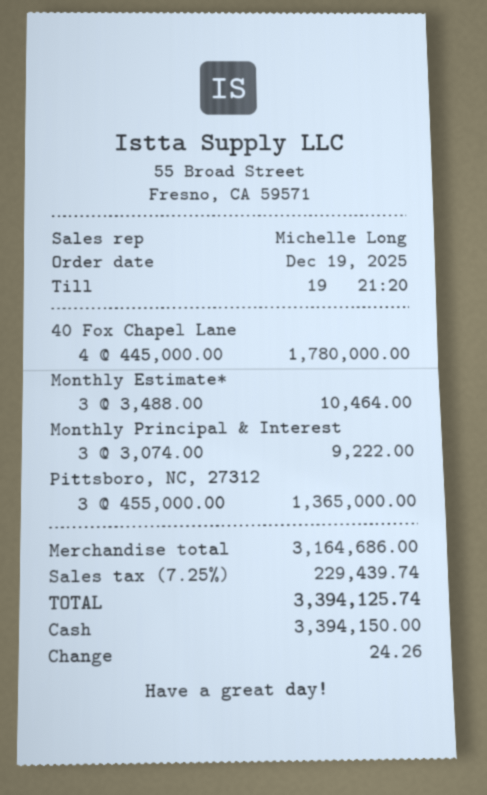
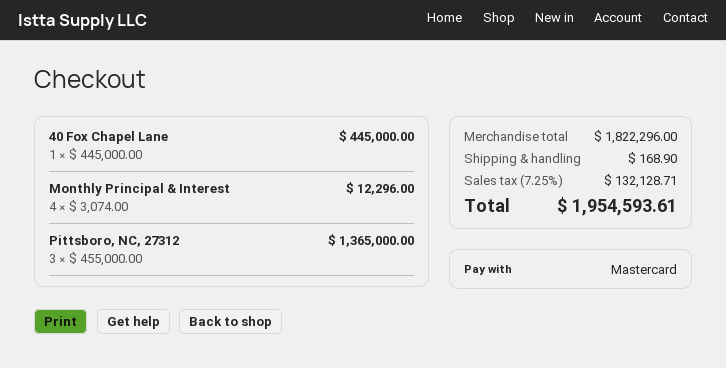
payment method: cash -> Mastercard
40 Fox Chapel Lane: 4 x 445000.00 = 1780000.00 -> 1 x 445000.00 = 445000.00
Monthly Estimate*: 3 x 3488.00 = 10464.00 -> none
Monthly Principal & Interest: 3 x 3074.00 = 9222.00 -> 4 x 3074.00 = 12296.00
subtotal: 3164686.00 -> 1822296.00
shipping: none -> 168.90
tax: 7.25% = 229439.74 -> 7.25% = 132128.71
total: 3394125.74 -> 1954593.61

